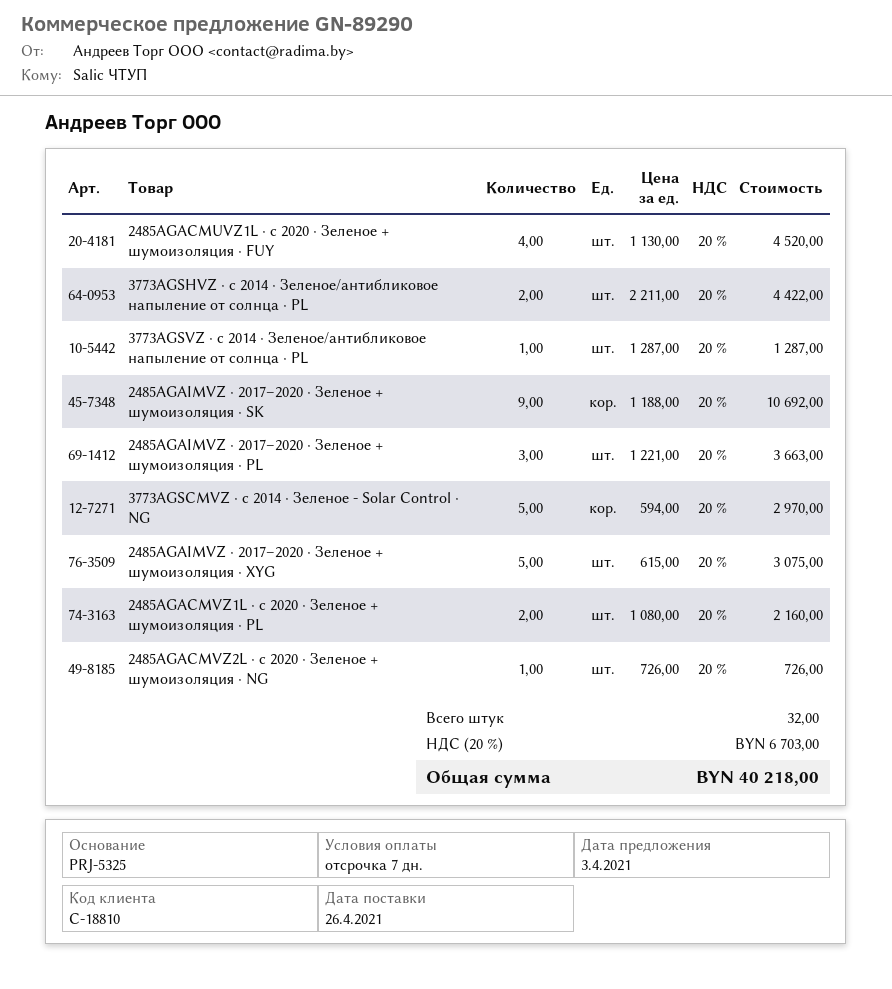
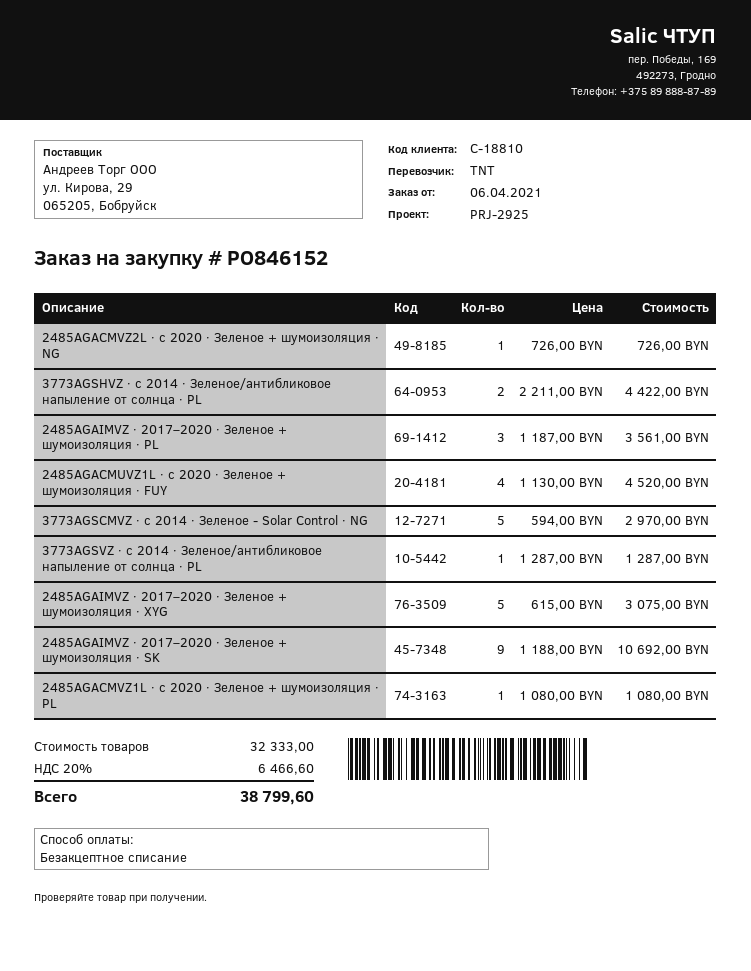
reference: PRJ-5325 -> PRJ-2925
2485AGAIMVZ · 2017–2020 · Зеленое + шумоизоляция · PL: 3 x 1221.00 = 3663.00 -> 3 x 1187.00 = 3561.00
2485AGACMVZ1L · с 2020 · Зеленое + шумоизоляция · PL: 2 x 1080.00 = 2160.00 -> 1 x 1080.00 = 1080.00
tax: 20% = 6703.00 -> 20% = 6466.60
total: 40218.00 -> 38799.60

